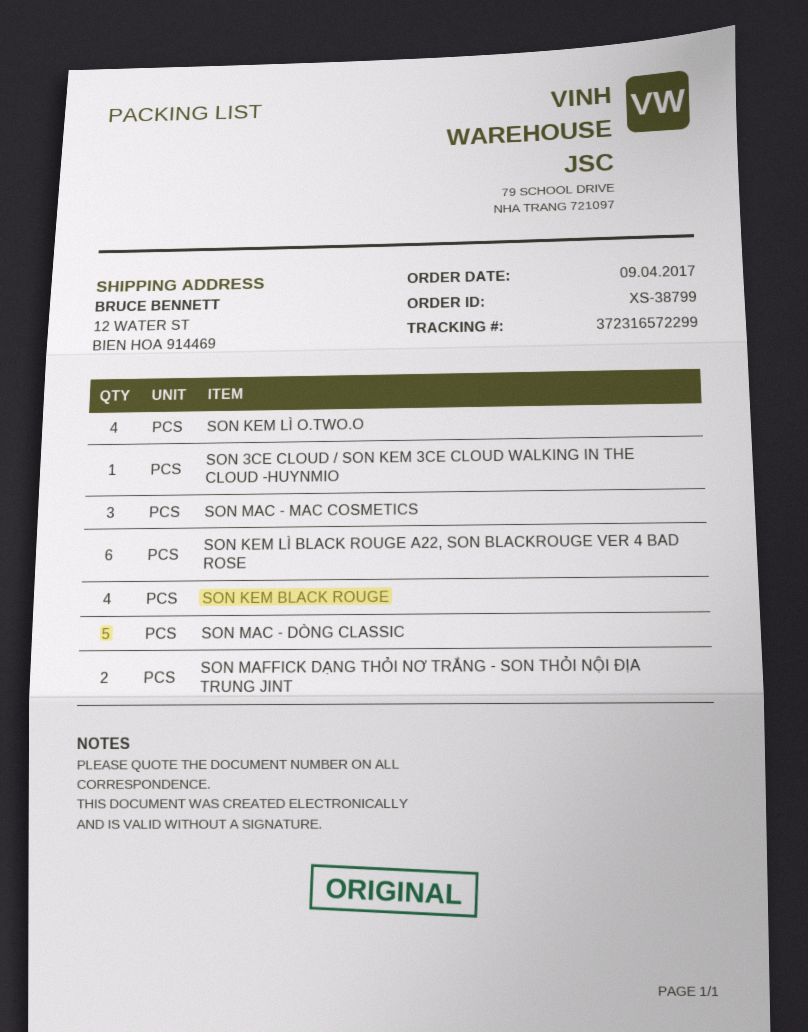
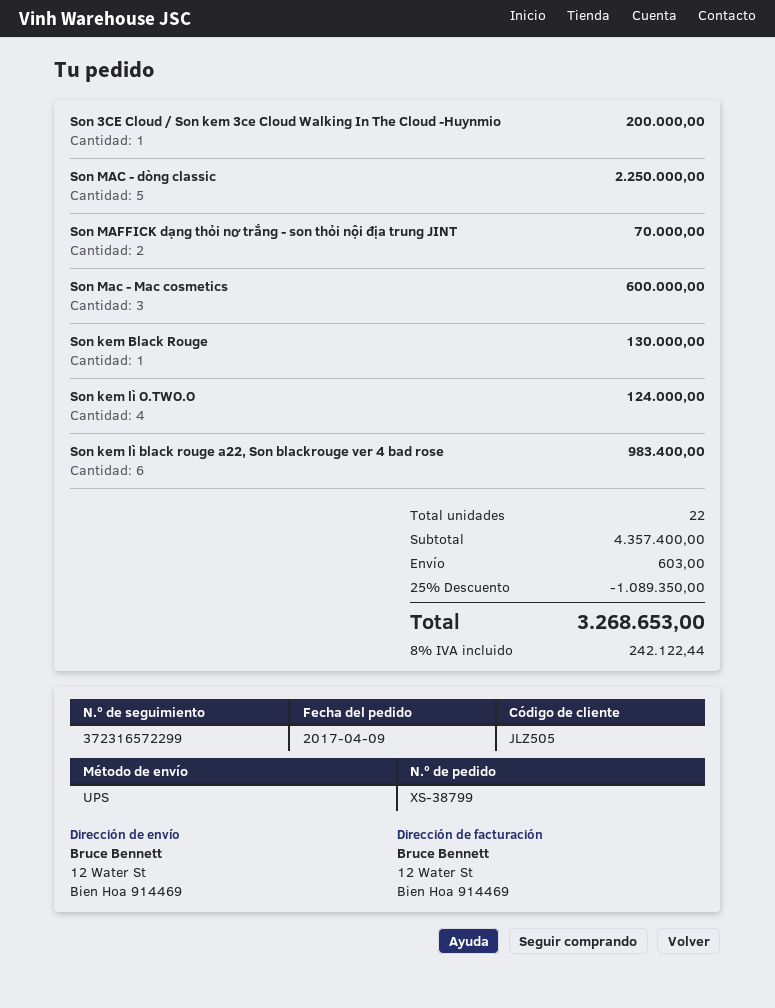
SON KEM BLACK ROUGE: 4 -> 1

